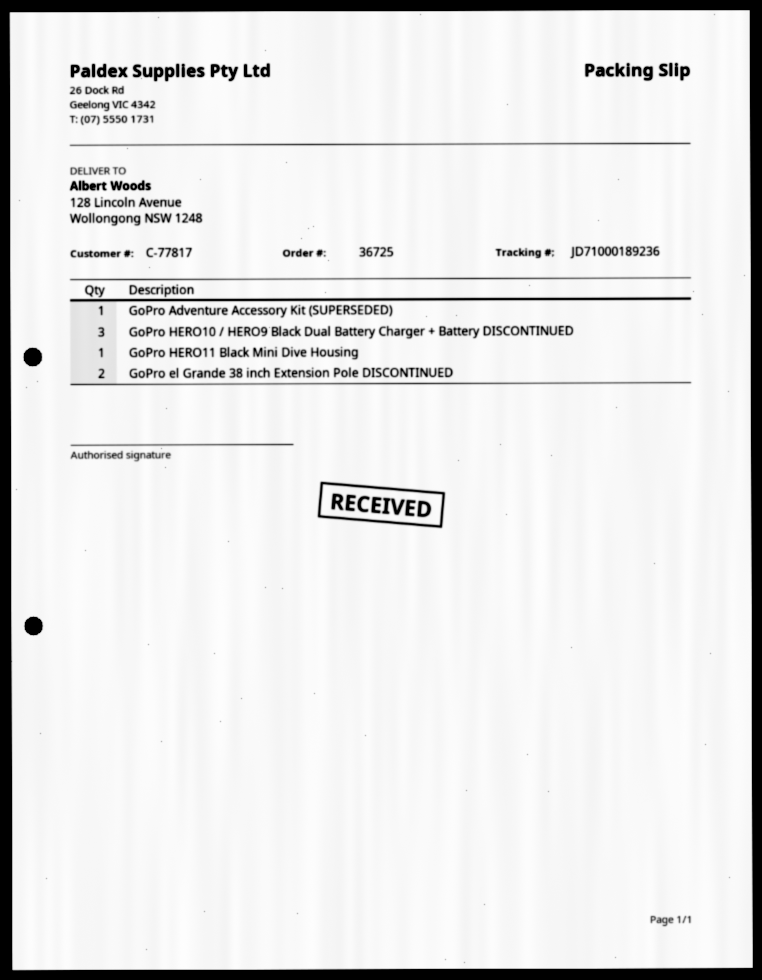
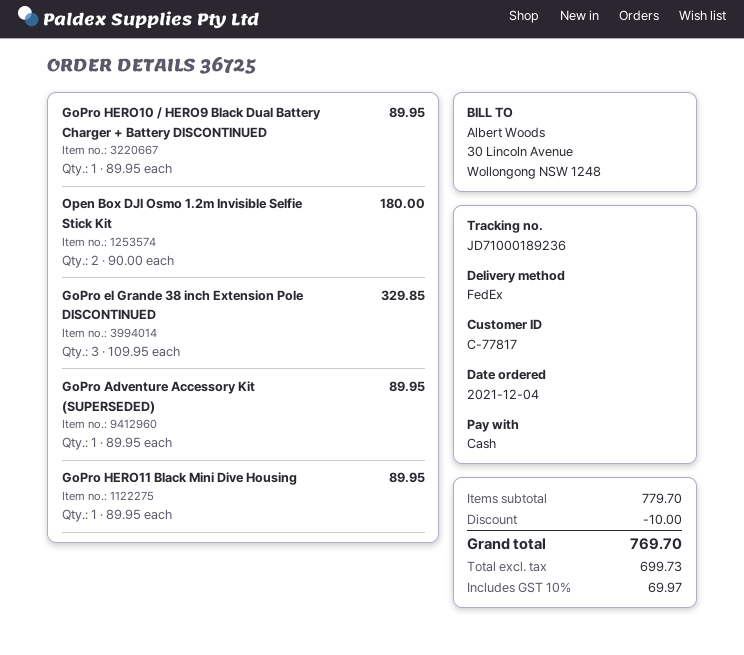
GoPro HERO10 / HERO9 Black Dual Battery Charger + Battery DISCONTINUED: 3 -> 1
GoPro el Grande 38 inch Extension Pole DISCONTINUED: 2 -> 3
Open Box DJI Osmo 1.2m Invisible Selfie Stick Kit: none -> 2

